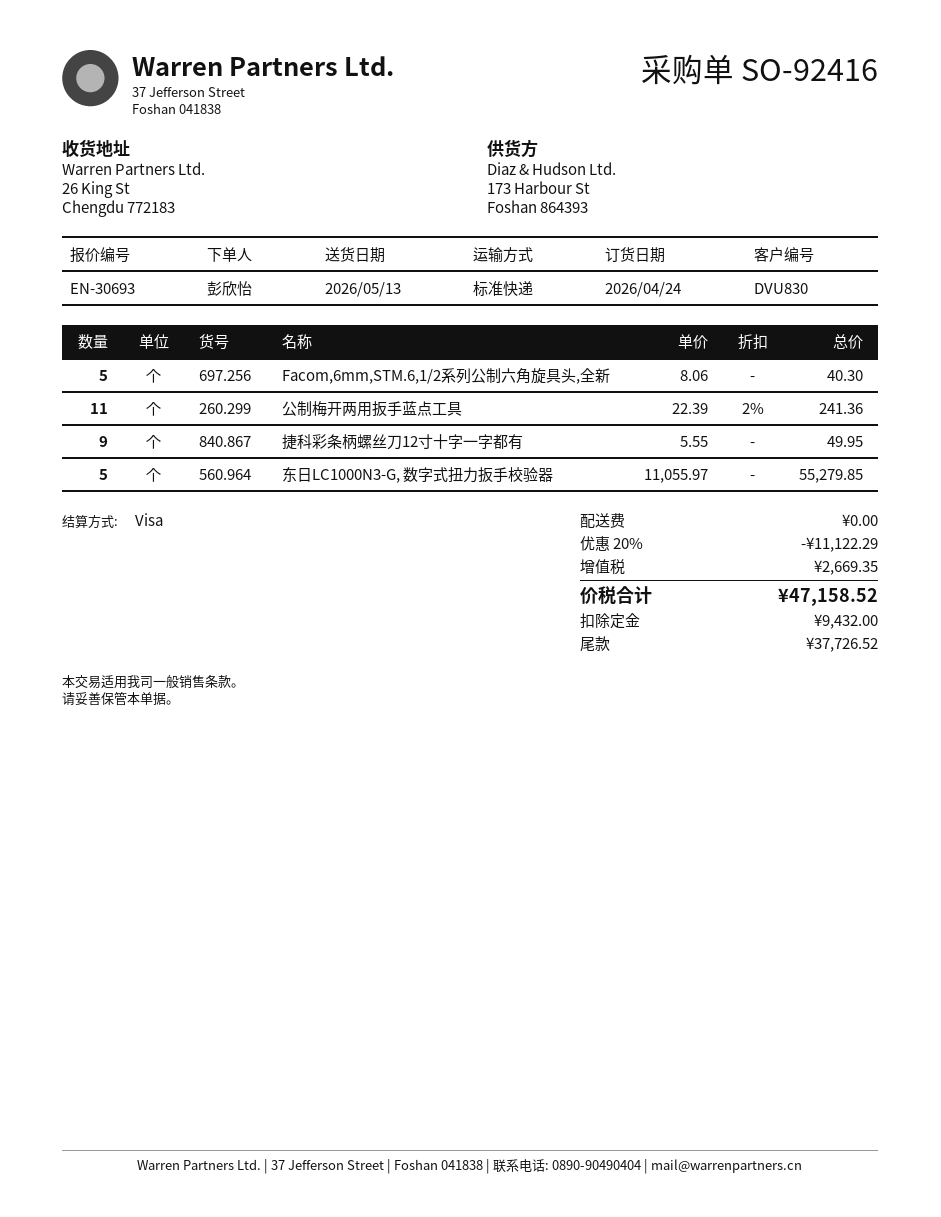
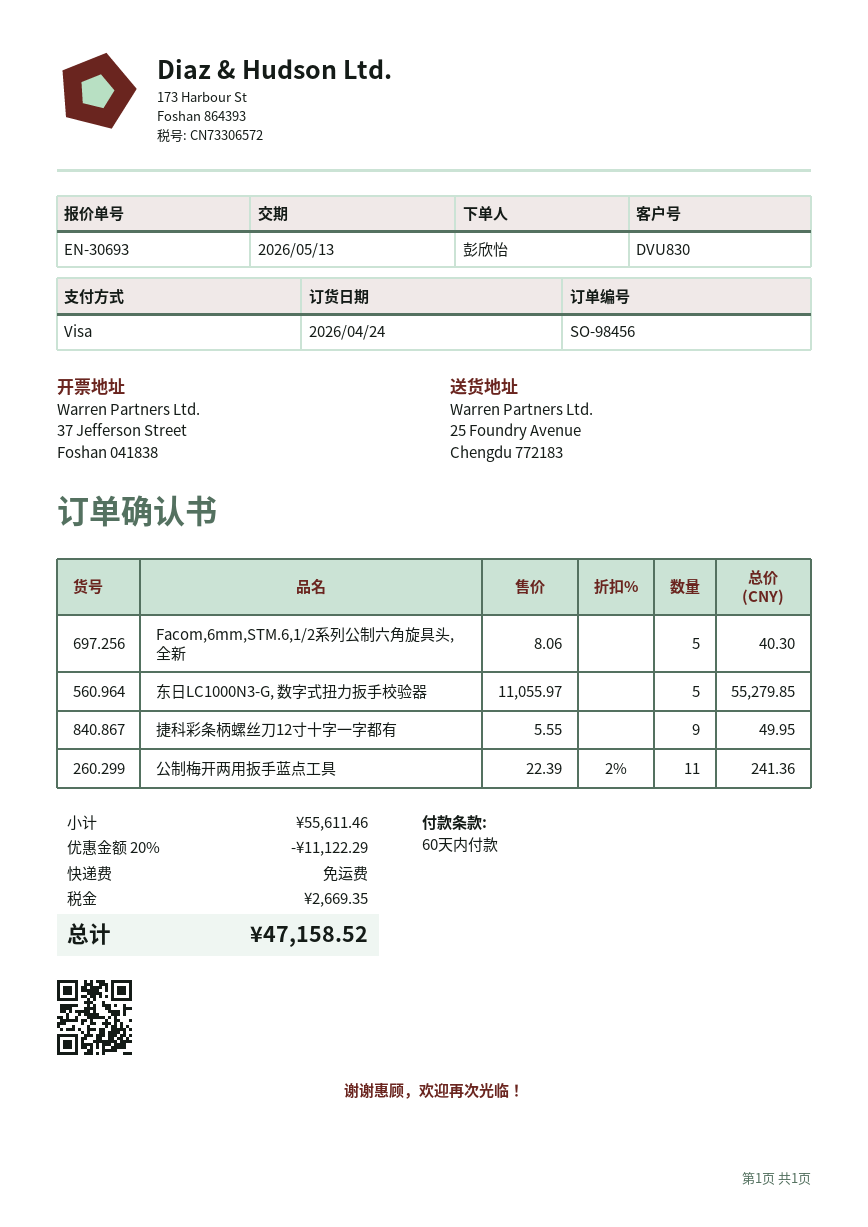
order number: SO-92416 -> SO-98456
ship to: 26 King St, Chengdu 772183 -> 25 Foundry Avenue, Chengdu 772183

